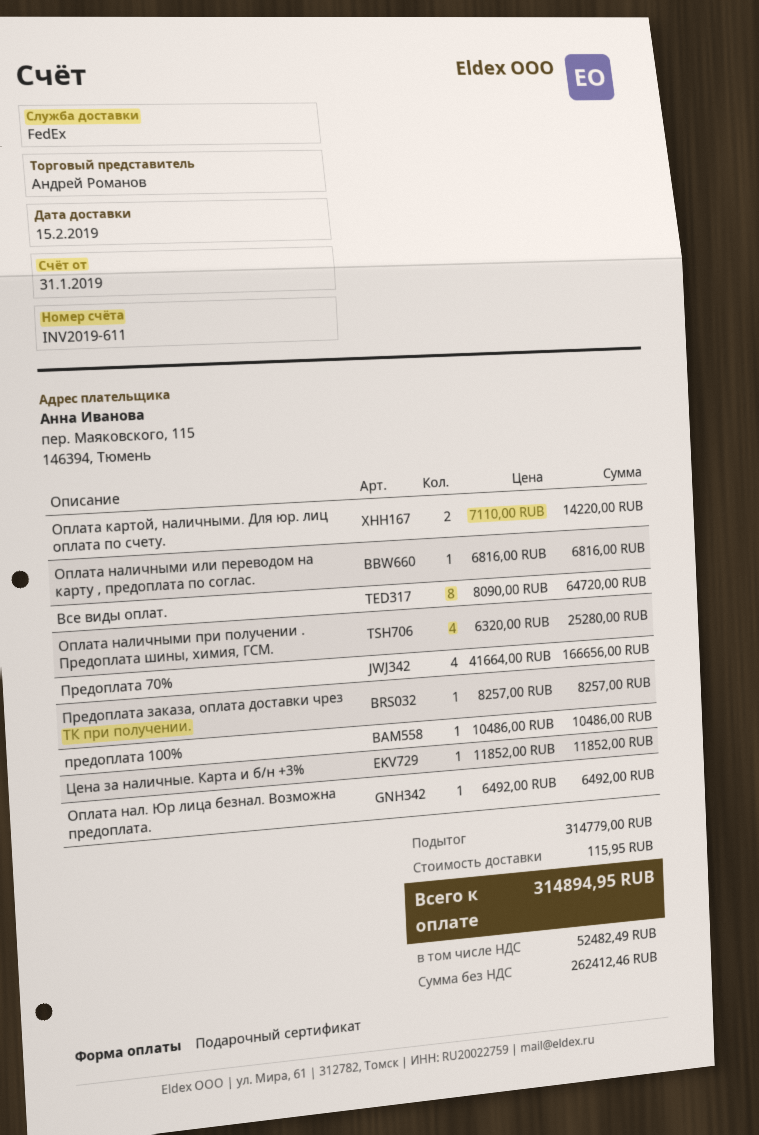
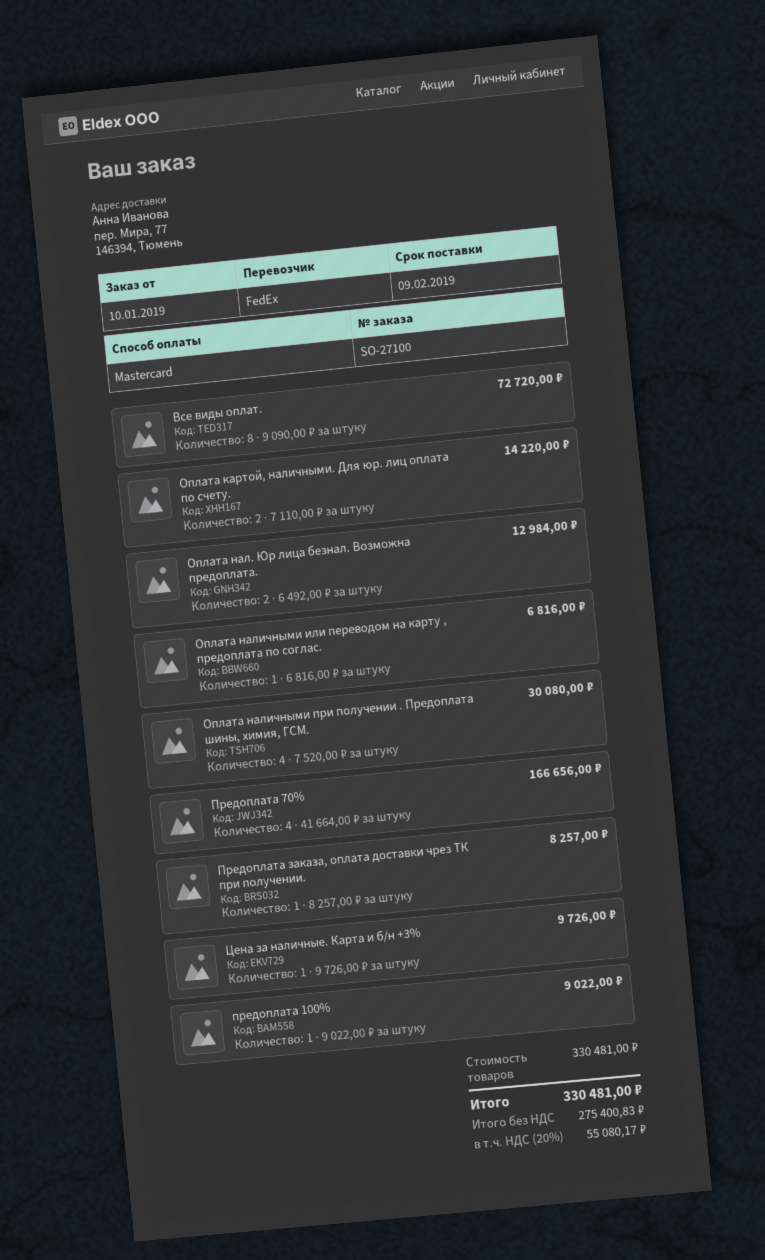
delivery date: 2019-02-15 -> 2019-02-09
payment method: gift card -> Mastercard
Все виды оплат.: 8 x 8090.00 = 64720.00 -> 8 x 9090.00 = 72720.00
Оплата наличными при получении . Предоплата шины, химия, ГСМ.: 4 x 6320.00 = 25280.00 -> 4 x 7520.00 = 30080.00
предоплата 100%: 1 x 10486.00 = 10486.00 -> 1 x 9022.00 = 9022.00
Цена за наличные. Карта и б/н +3%: 1 x 11852.00 = 11852.00 -> 1 x 9726.00 = 9726.00
Оплата нал. Юр лица безнал. Возможна предоплата.: 1 x 6492.00 = 6492.00 -> 2 x 6492.00 = 12984.00
subtotal: 314779.00 -> 330481.00
shipping: 115.95 -> none
net: 262412.46 -> 275400.83
tax: 52482.49 -> 55080.17
total: 314894.95 -> 330481.00

